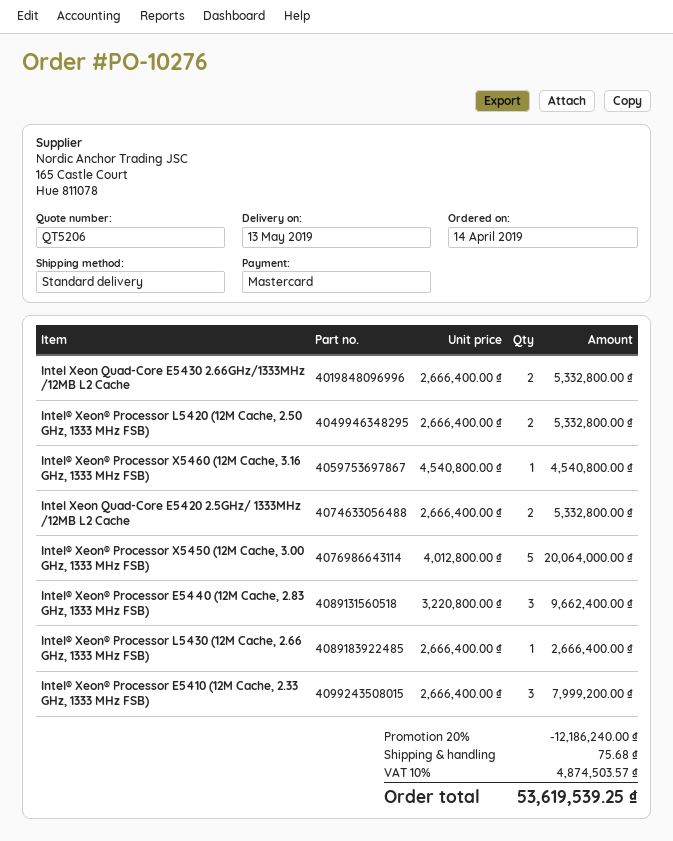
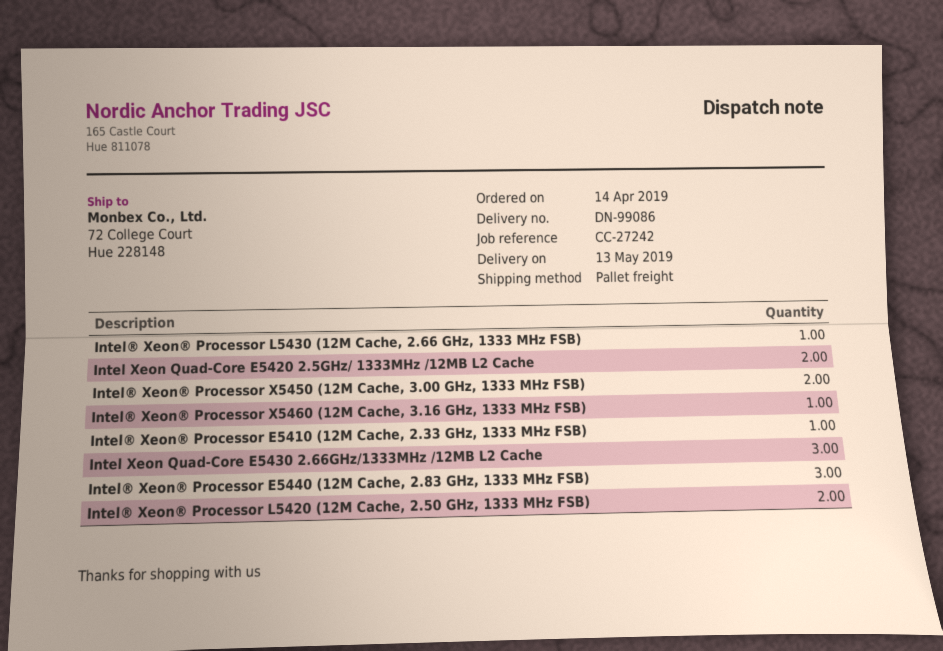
shipping method: standard -> pallet freight
Intel Xeon Quad-Core E5430 2.66GHz/1333MHz /12MB L2 Cache: 2 -> 3
Intel® Xeon® Processor X5450 (12M Cache, 3.00 GHz, 1333 MHz FSB): 5 -> 2
Intel® Xeon® Processor E5410 (12M Cache, 2.33 GHz, 1333 MHz FSB): 3 -> 1

